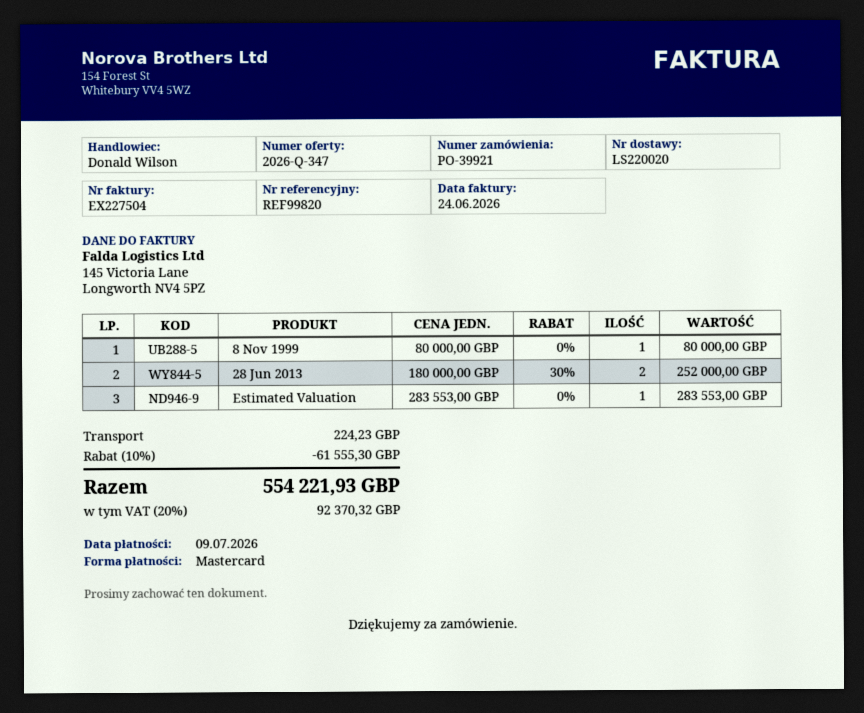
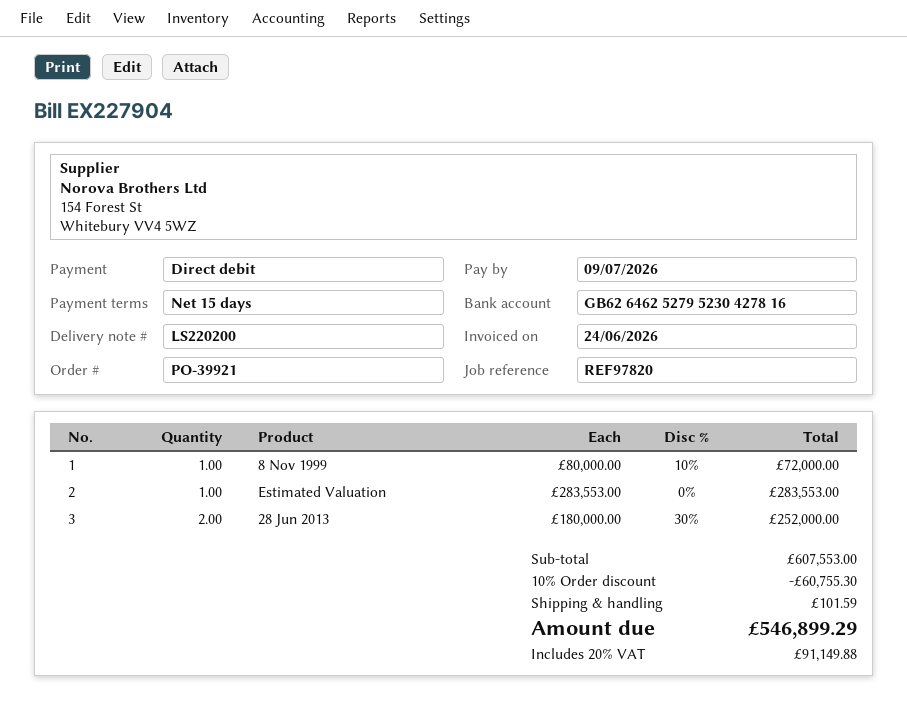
delivery note number: LS220020 -> LS220200
invoice number: EX227504 -> EX227904
reference: REF99820 -> REF97820
payment method: Mastercard -> direct debit
8 Nov 1999: 1 x 80000.00 = 80000.00 -> 1 x 80000.00 - 10% = 72000.00
discount: 10% = 61555.30 -> 10% = 60755.30
shipping: 224.23 -> 101.59
tax: 20% = 92370.32 -> 20% = 91149.88
total: 554221.93 -> 546899.29

